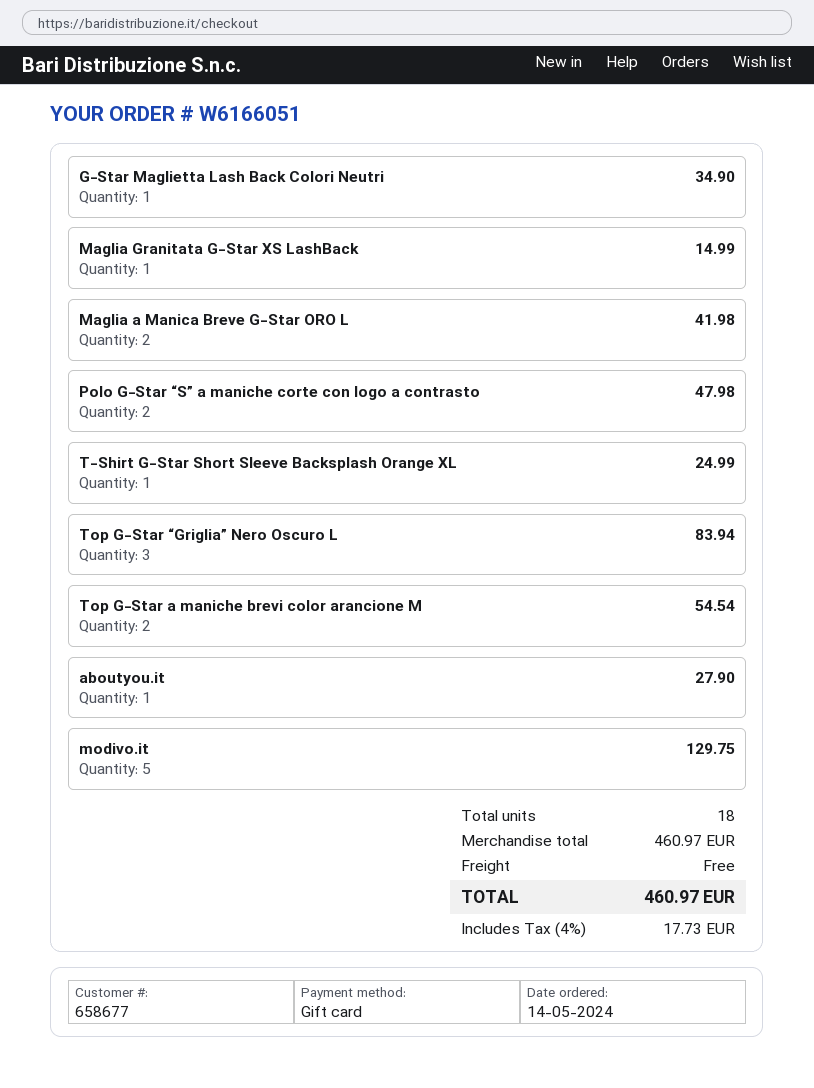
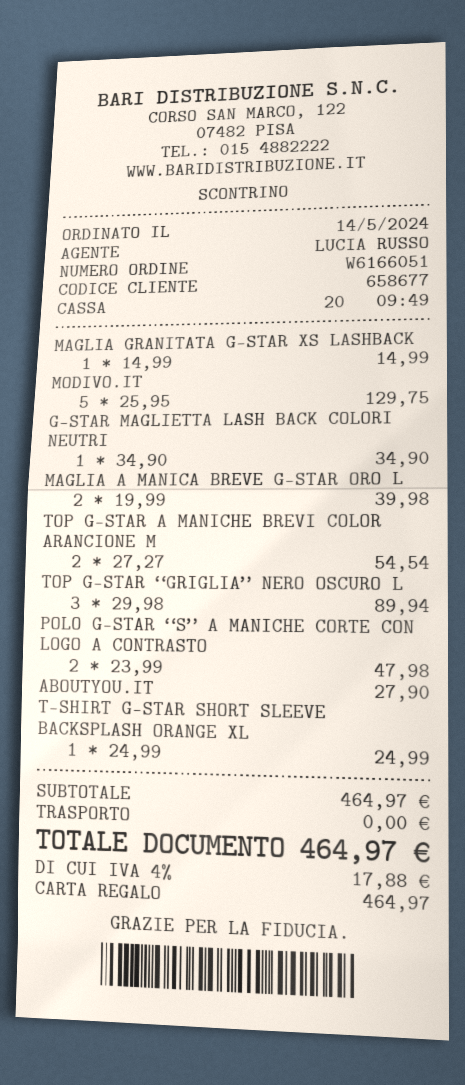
Maglia a Manica Breve G-Star ORO L: 2 for 41.98 -> 2 for 39.98
Top G-Star “Griglia” Nero Oscuro L: 3 for 83.94 -> 3 for 89.94
subtotal: 460.97 -> 464.97
tax: 4% = 17.73 -> 4% = 17.88
total: 460.97 -> 464.97

